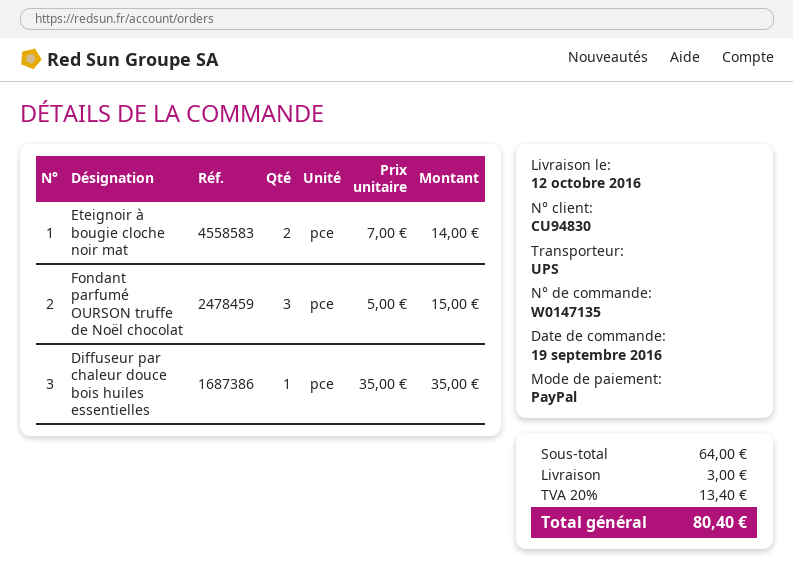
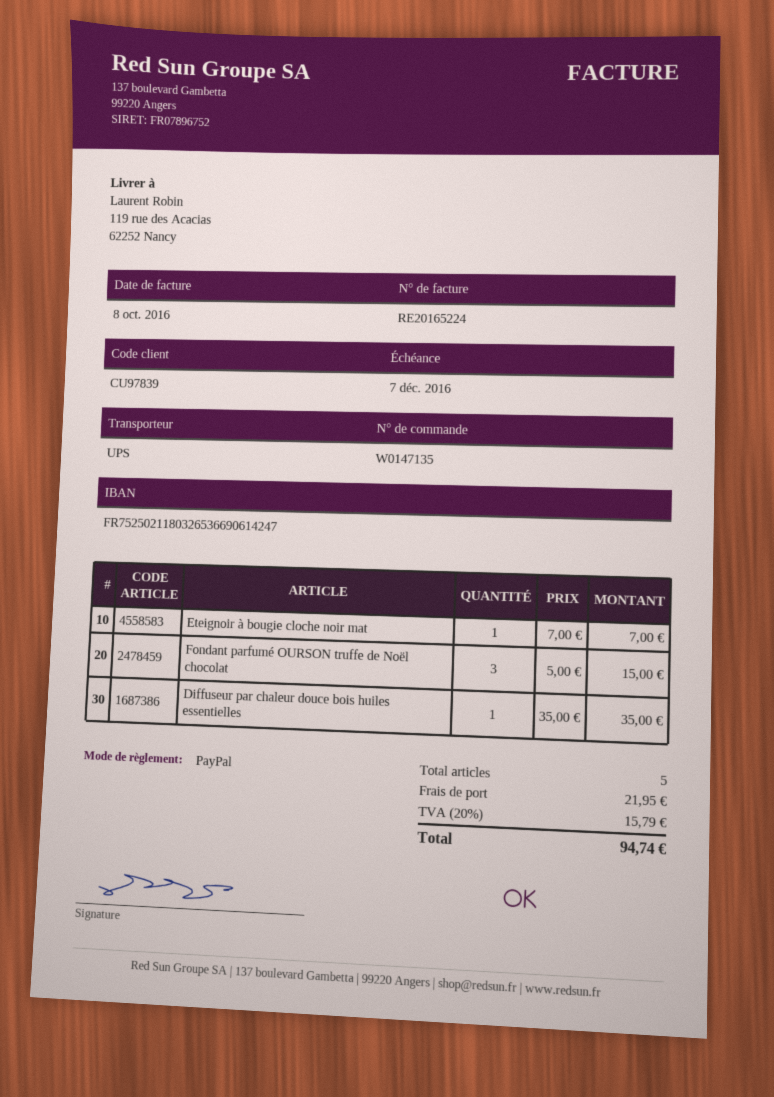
customer number: CU94830 -> CU97839
Eteignoir à bougie cloche noir mat: 2 x 7.00 = 14.00 -> 1 x 7.00 = 7.00
shipping: 3.00 -> 21.95
tax: 20% = 13.40 -> 20% = 15.79
total: 80.40 -> 94.74

